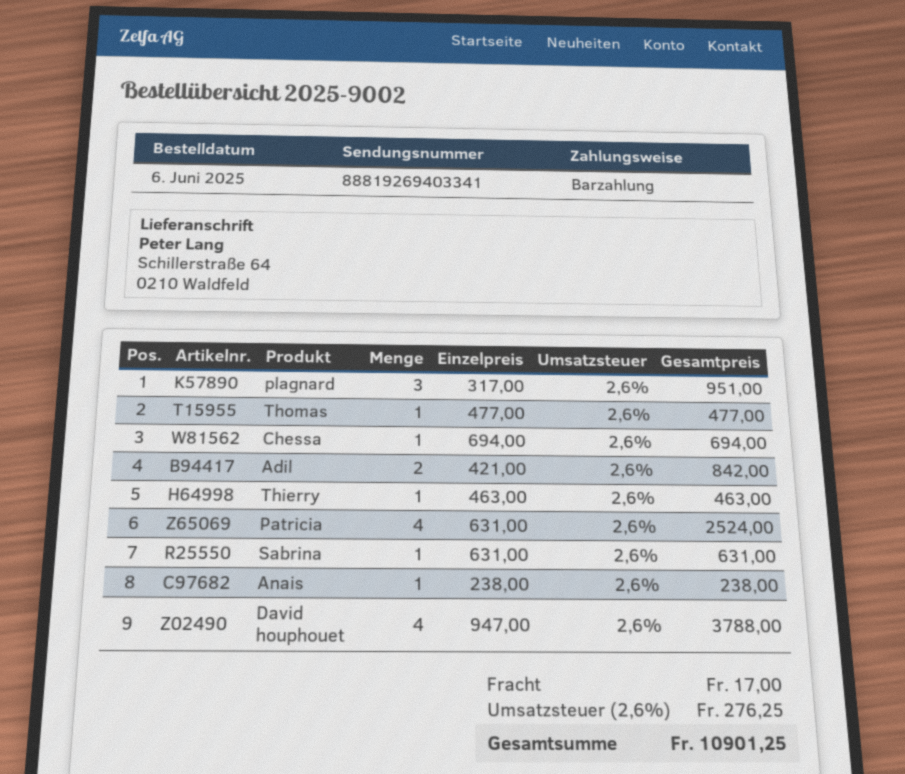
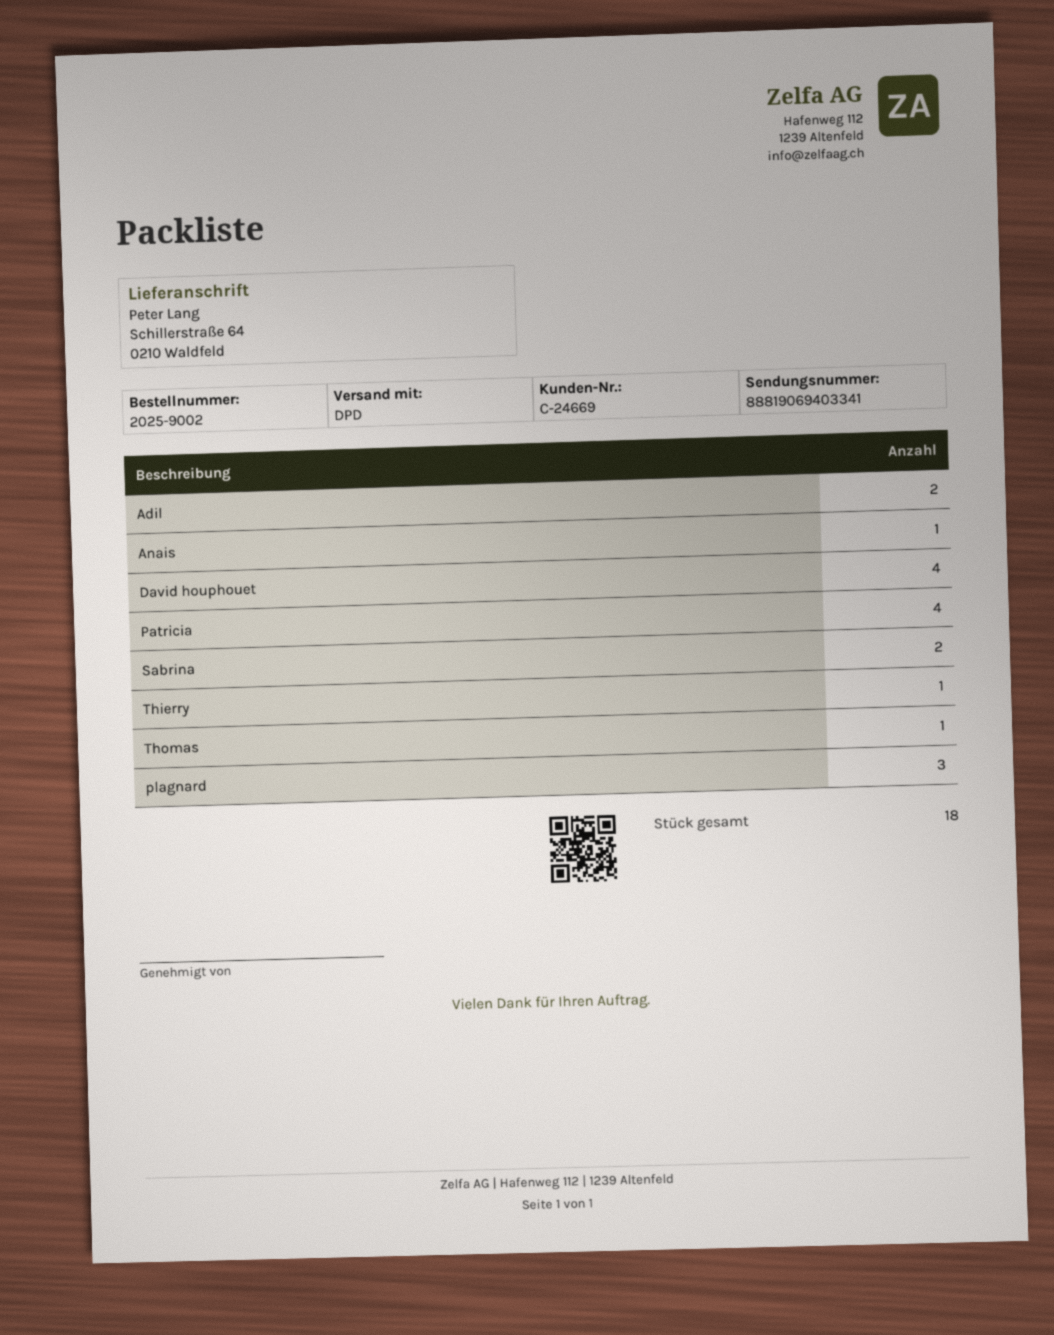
tracking number: 88819269403341 -> 88819069403341
Chessa: 1 -> none
Sabrina: 1 -> 2

